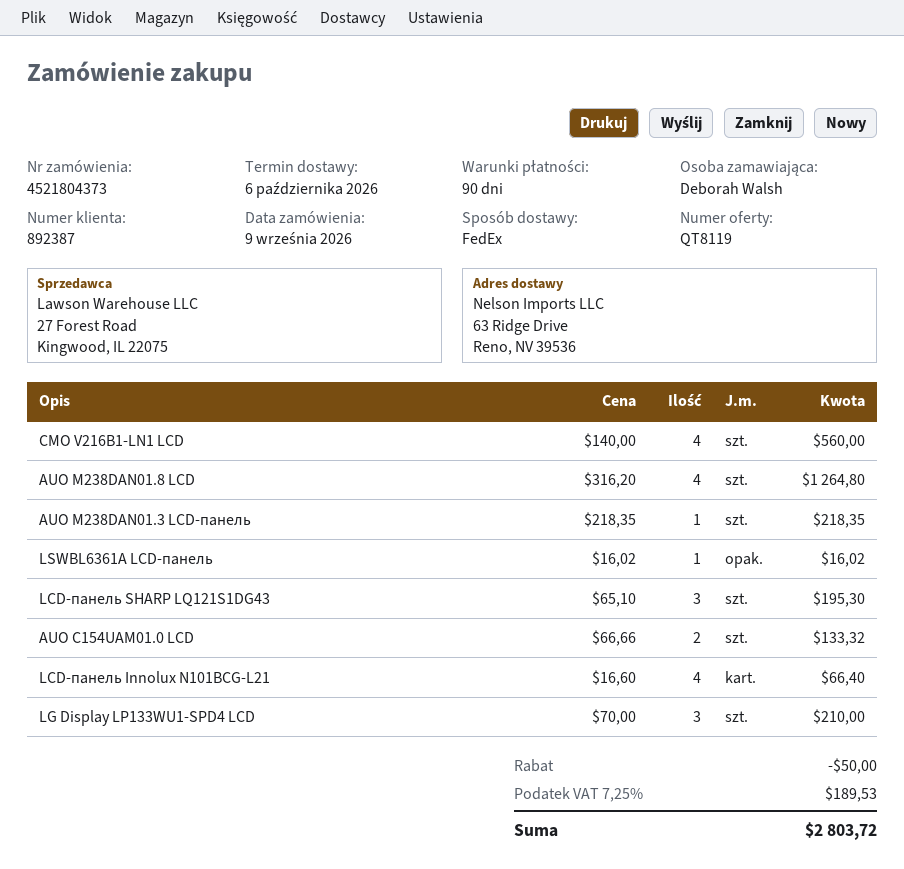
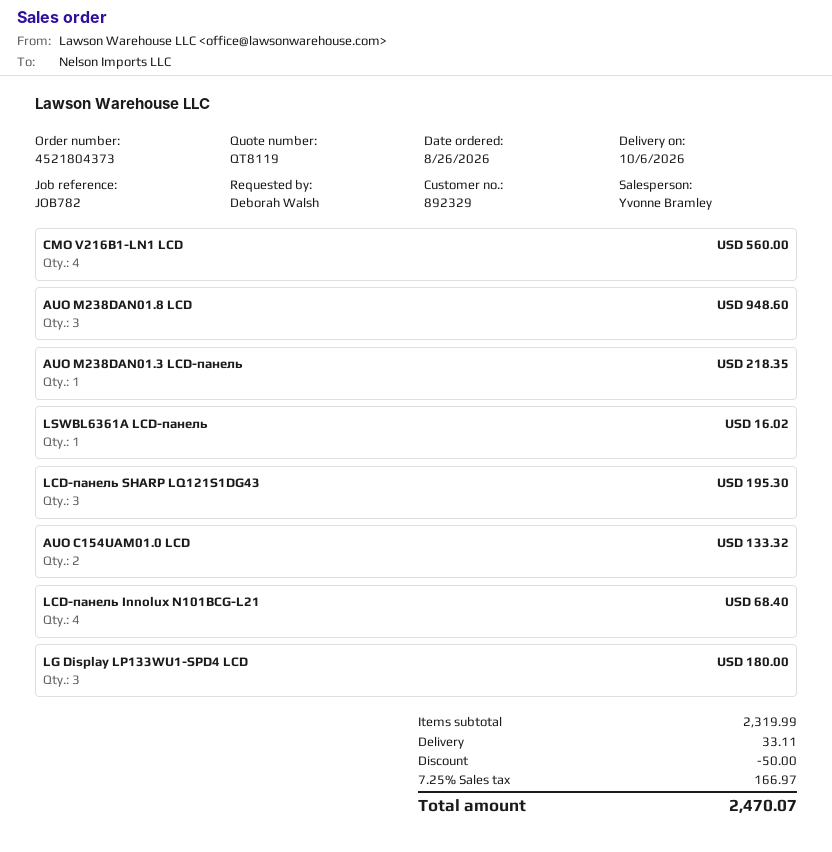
order date: 2026-09-09 -> 2026-08-26
customer number: 892387 -> 892329
AUO M238DAN01.8 LCD: 4 for 1264.80 -> 3 for 948.60
LCD-панель Innolux N101BCG-L21: 4 for 66.40 -> 4 for 68.40
LG Display LP133WU1-SPD4 LCD: 3 for 210.00 -> 3 for 180.00
shipping: none -> 33.11
tax: 7.25% = 189.53 -> 7.25% = 166.97
total: 2803.72 -> 2470.07

